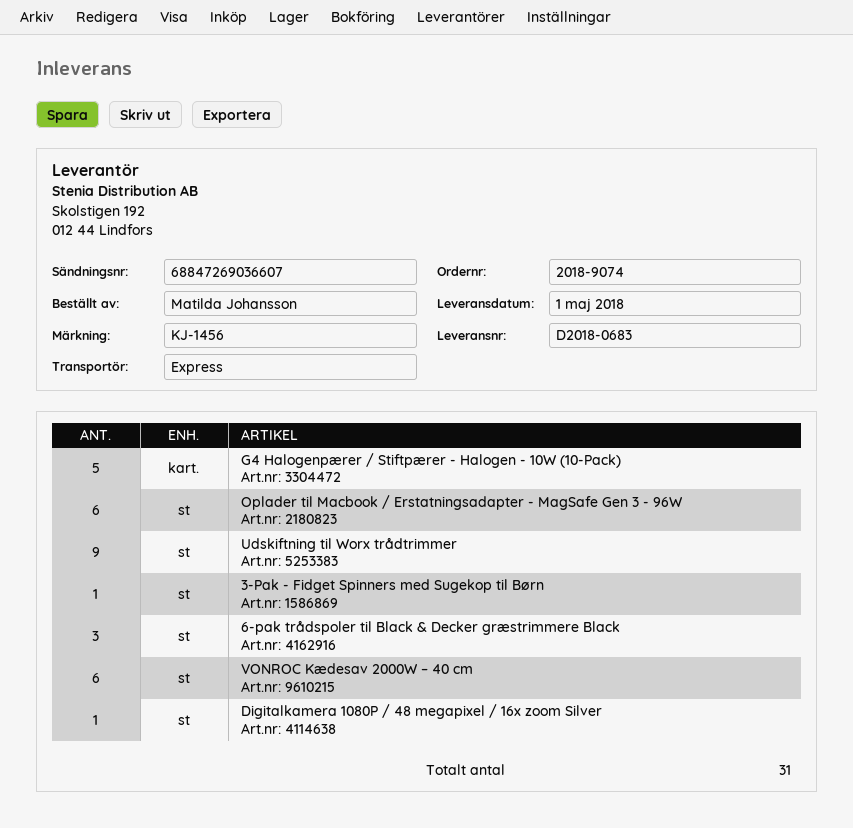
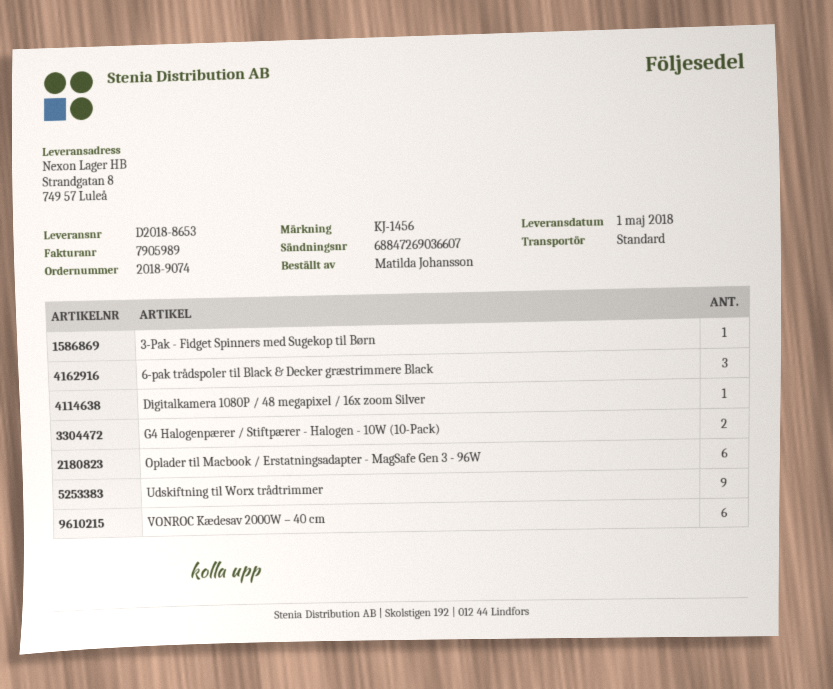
delivery note number: D2018-0683 -> D2018-8653
shipping method: express -> standard
G4 Halogenpærer / Stiftpærer - Halogen - 10W (10-Pack): 5 -> 2

